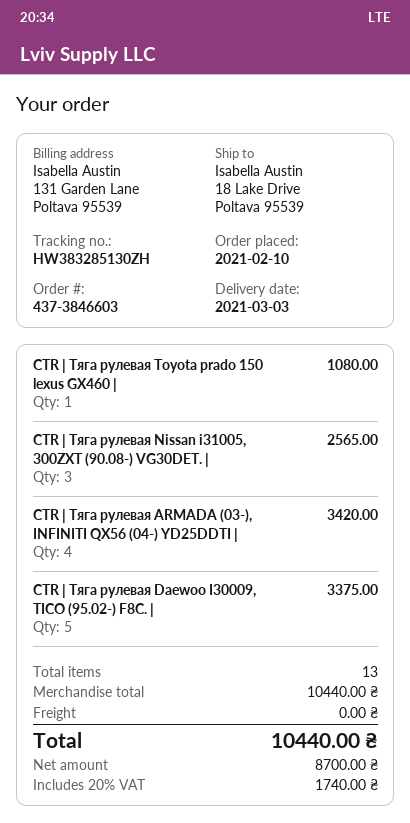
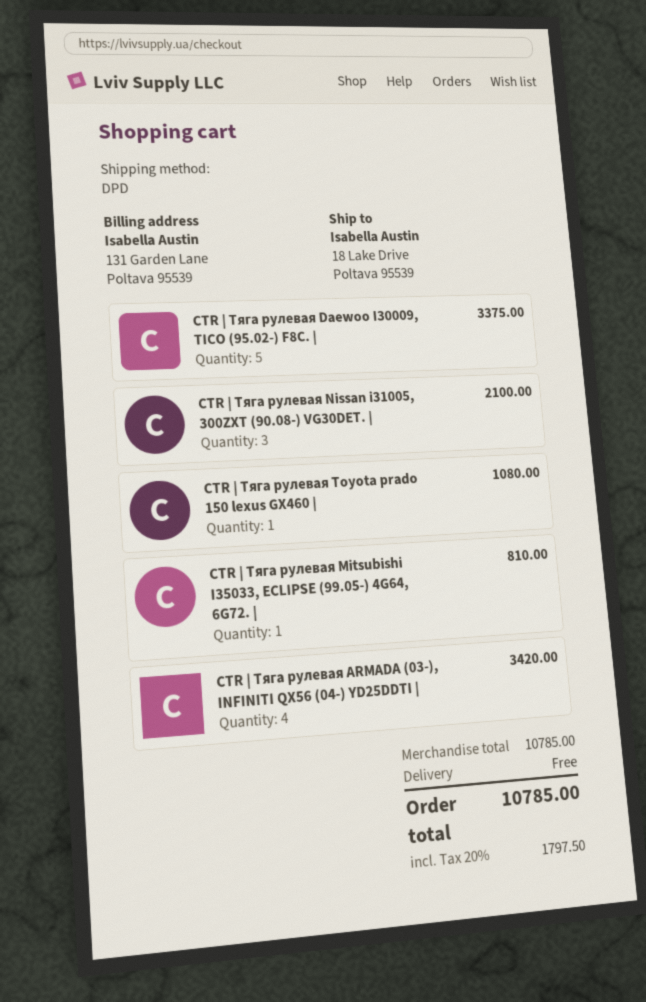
CTR | Тяга рулевая Nissan i31005, 300ZXT (90.08-) VG30DET. |: 3 for 2565.00 -> 3 for 2100.00
CTR | Тяга рулевая Mitsubishi I35033, ECLIPSE (99.05-) 4G64, 6G72. |: none -> 1 for 810.00
subtotal: 10440.00 -> 10785.00
tax: 20% = 1740.00 -> 20% = 1797.50
total: 10440.00 -> 10785.00

